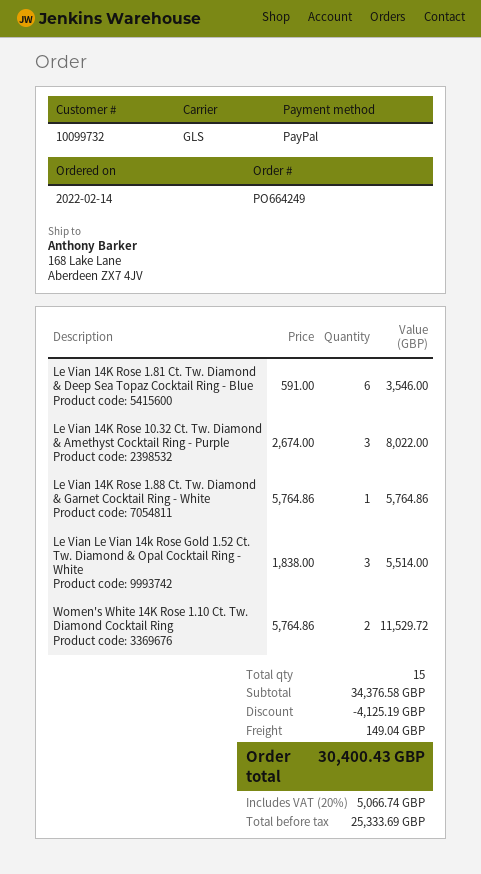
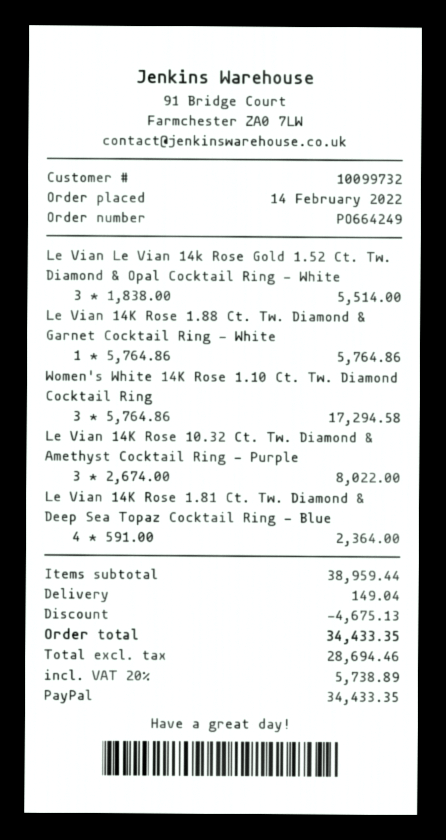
Le Vian 14K Rose 1.81 Ct. Tw. Diamond & Deep Sea Topaz Cocktail Ring - Blue: 6 x 591.00 = 3546.00 -> 4 x 591.00 = 2364.00
Women's White 14K Rose 1.10 Ct. Tw. Diamond Cocktail Ring: 2 x 5764.86 = 11529.72 -> 3 x 5764.86 = 17294.58
subtotal: 34376.58 -> 38959.44
discount: 4125.19 -> 4675.13
net: 25333.69 -> 28694.46
tax: 20% = 5066.74 -> 20% = 5738.89
total: 30400.43 -> 34433.35

